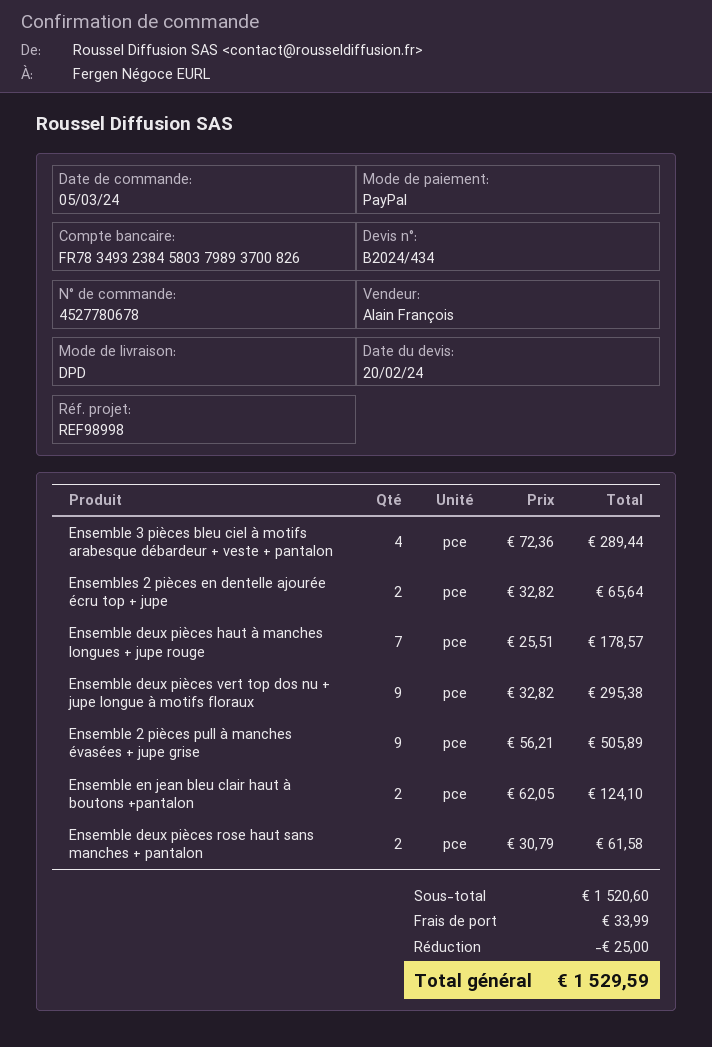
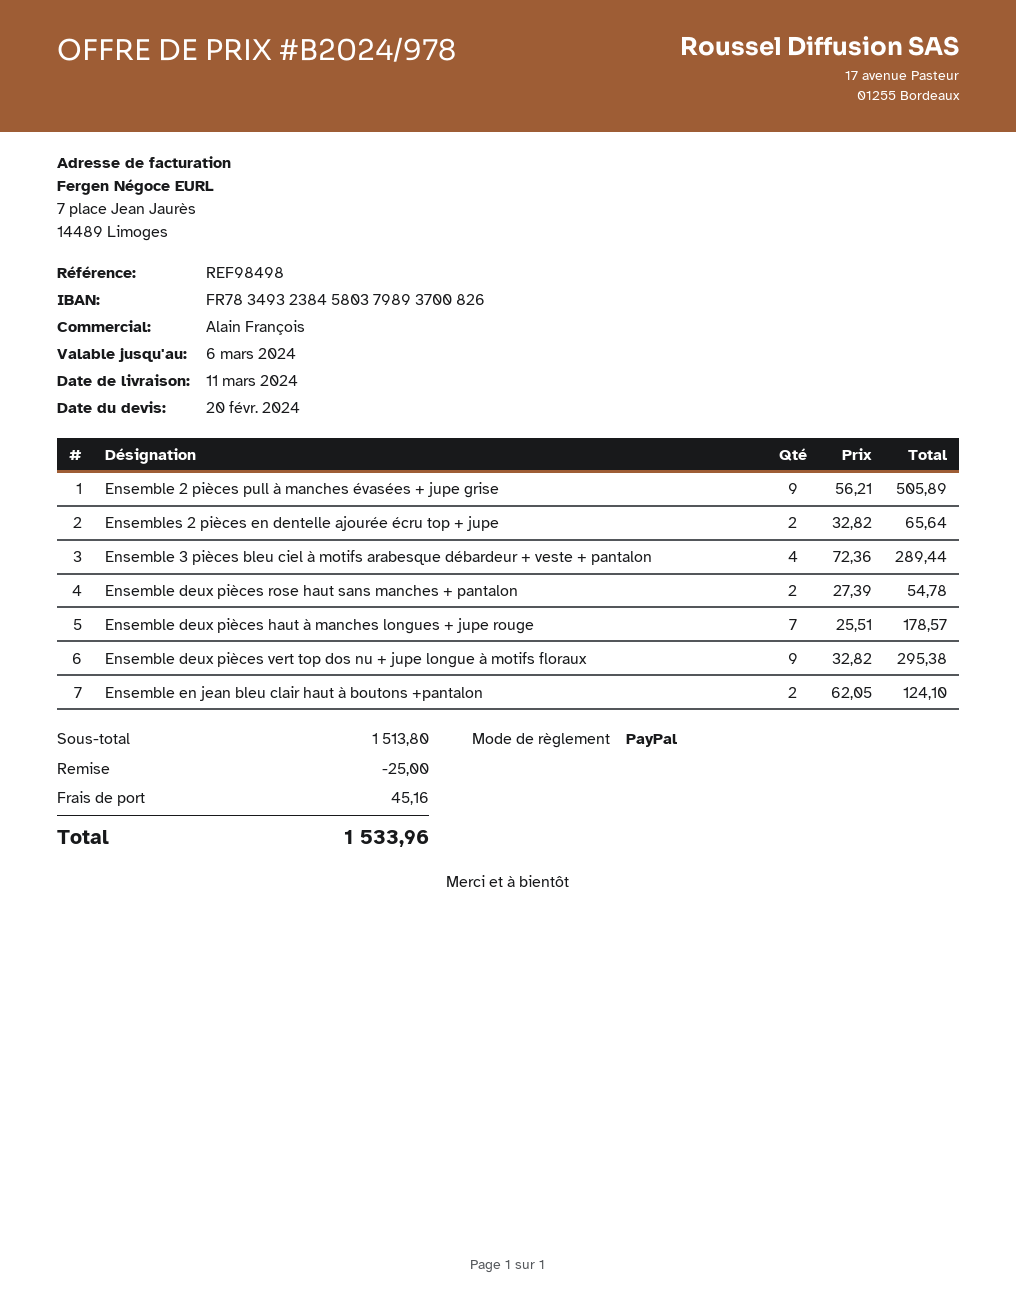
quote number: B2024/434 -> B2024/978
reference: REF98998 -> REF98498
Ensemble deux pièces rose haut sans manches + pantalon: 2 x 30.79 = 61.58 -> 2 x 27.39 = 54.78
subtotal: 1520.60 -> 1513.80
shipping: 33.99 -> 45.16
total: 1529.59 -> 1533.96

